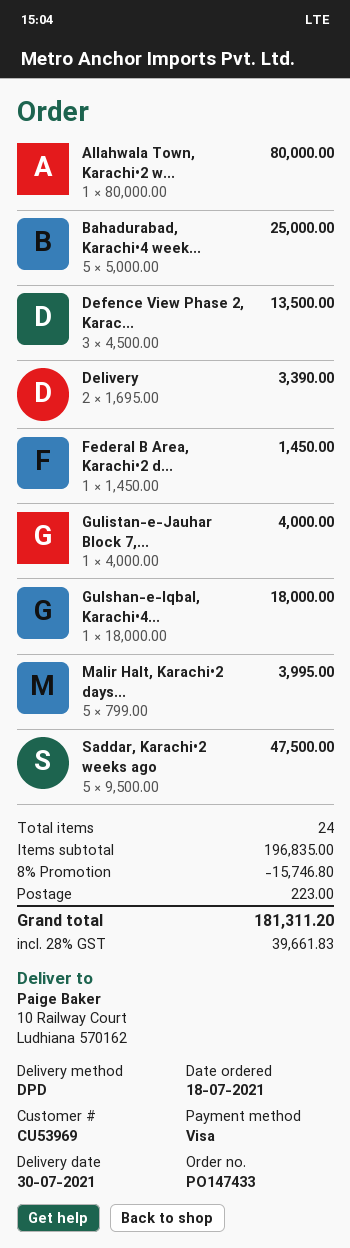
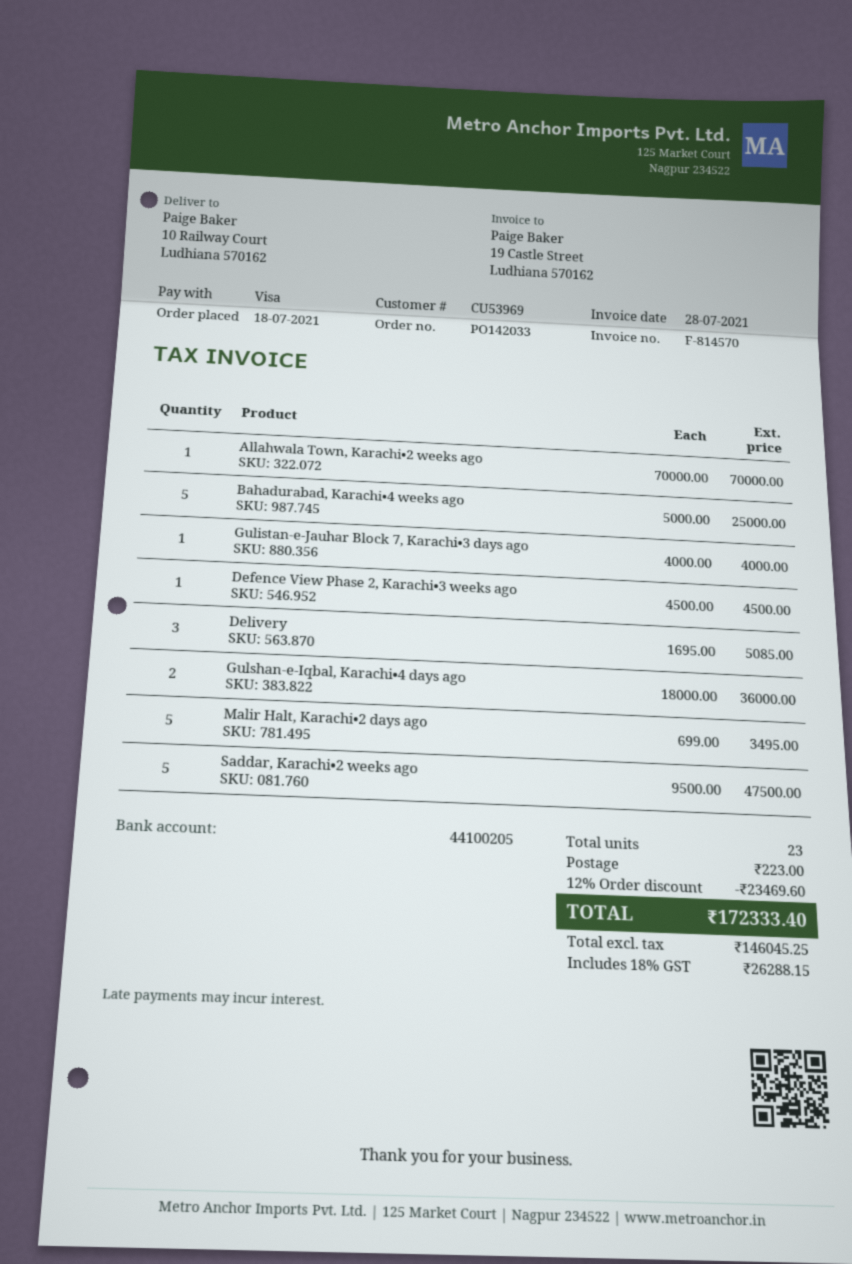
order number: PO147433 -> PO142033
Allahwala Town, Karachi•2 w...: 1 x 80000.00 = 80000.00 -> 1 x 70000.00 = 70000.00
Defence View Phase 2, Karac...: 3 x 4500.00 = 13500.00 -> 1 x 4500.00 = 4500.00
Delivery: 2 x 1695.00 = 3390.00 -> 3 x 1695.00 = 5085.00
Federal B Area, Karachi•2 d...: 1 x 1450.00 = 1450.00 -> none
Gulshan-e-Iqbal, Karachi•4...: 1 x 18000.00 = 18000.00 -> 2 x 18000.00 = 36000.00
Malir Halt, Karachi•2 days...: 5 x 799.00 = 3995.00 -> 5 x 699.00 = 3495.00
total quantity: 24 -> 23
discount: 8% = 15746.80 -> 12% = 23469.60
tax: 28% = 39661.83 -> 18% = 26288.15
total: 181311.20 -> 172333.40

